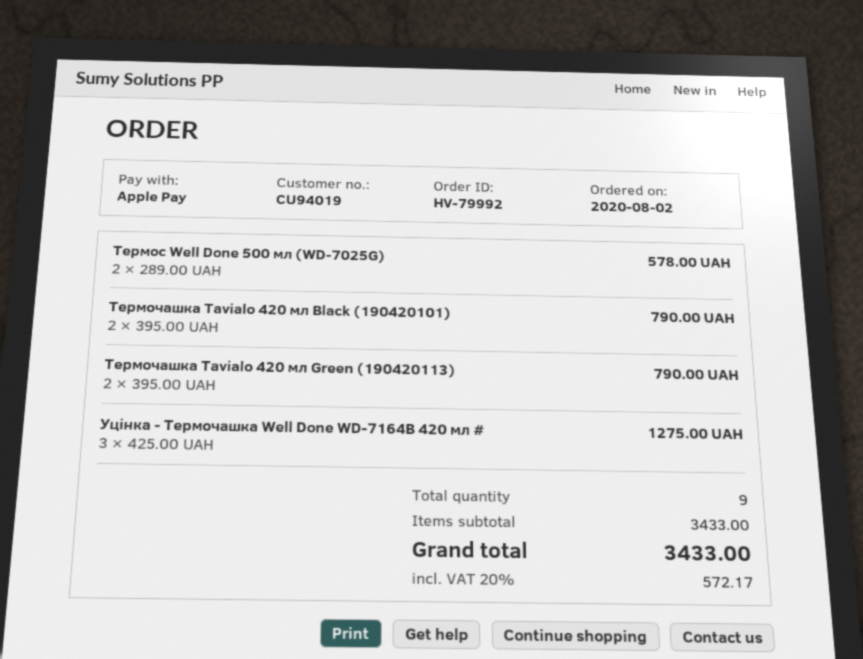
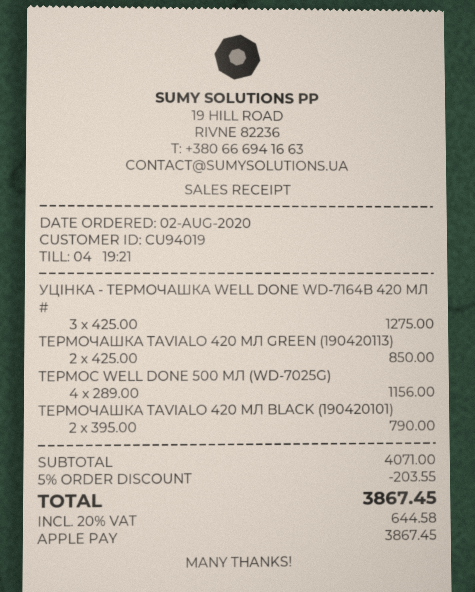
Термос Well Done 500 мл (WD-7025G): 2 x 289.00 = 578.00 -> 4 x 289.00 = 1156.00
Термочашка Tavialo 420 мл Green (190420113): 2 x 395.00 = 790.00 -> 2 x 425.00 = 850.00
subtotal: 3433.00 -> 4071.00
discount: none -> 5% = 203.55
tax: 20% = 572.17 -> 20% = 644.58
total: 3433.00 -> 3867.45

